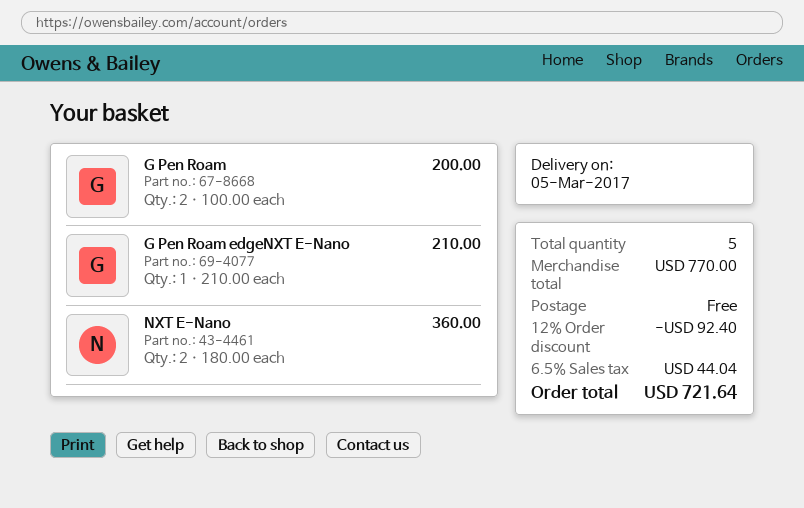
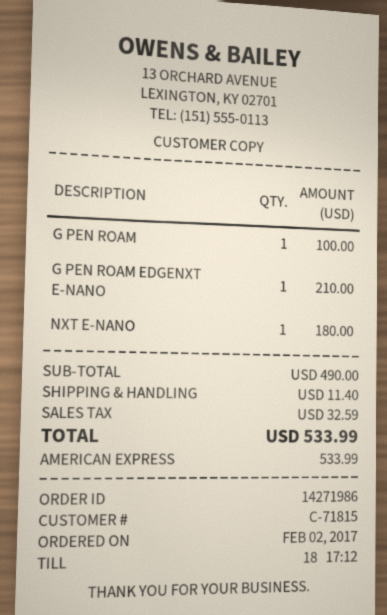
G Pen Roam: 2 for 200.00 -> 1 for 100.00
NXT E-Nano: 2 for 360.00 -> 1 for 180.00
subtotal: 770.00 -> 490.00
discount: 12% = 92.40 -> none
shipping: 0.00 -> 11.40
tax: 44.04 -> 32.59
total: 721.64 -> 533.99

